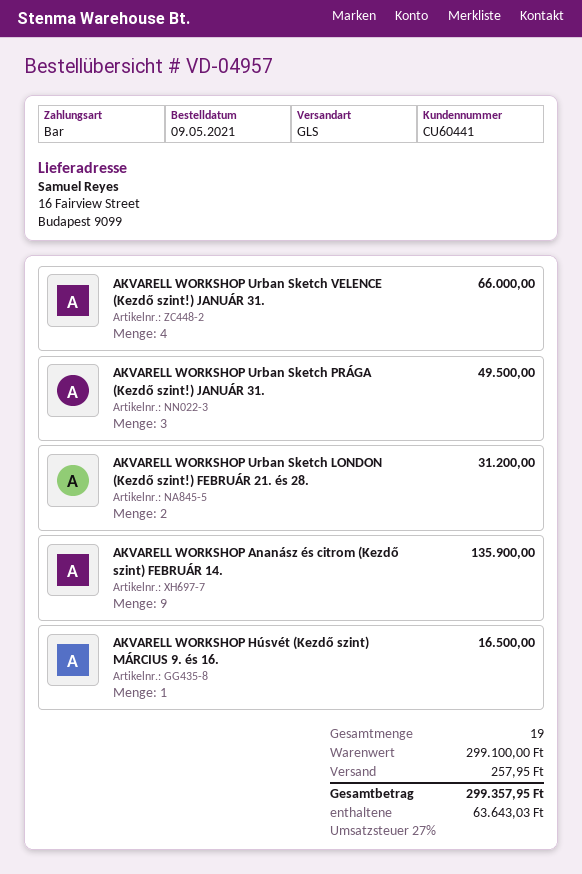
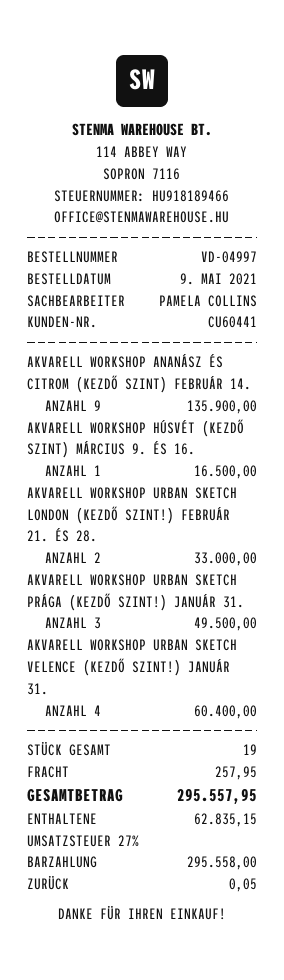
order number: VD-04957 -> VD-04997
AKVARELL WORKSHOP Urban Sketch VELENCE (Kezdő szint!) JANUÁR 31.: 4 for 66000.00 -> 4 for 60400.00
AKVARELL WORKSHOP Urban Sketch LONDON (Kezdő szint!) FEBRUÁR 21. és 28.: 2 for 31200.00 -> 2 for 33000.00
tax: 27% = 63643.03 -> 27% = 62835.15
total: 299357.95 -> 295557.95

